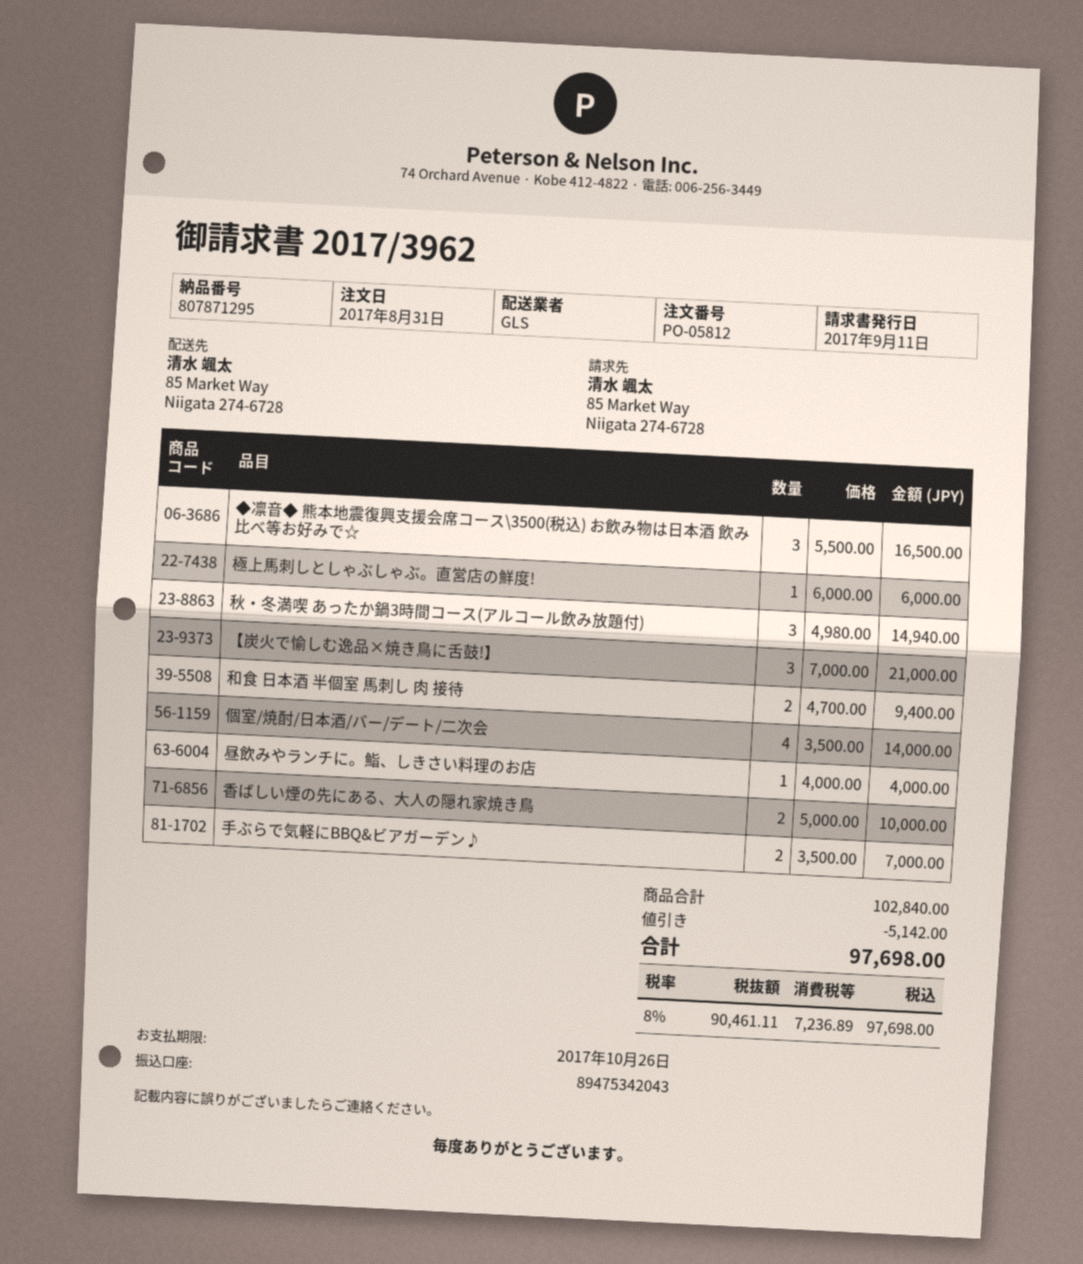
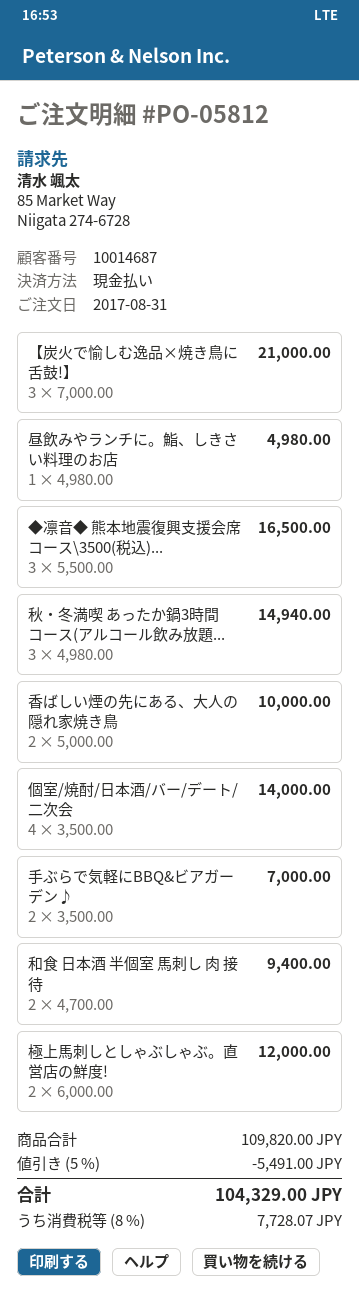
極上馬刺しとしゃぶしゃぶ。直営店の鮮度!: 1 x 6000.00 = 6000.00 -> 2 x 6000.00 = 12000.00
昼飲みやランチに。鮨、しきさい料理のお店: 1 x 4000.00 = 4000.00 -> 1 x 4980.00 = 4980.00
subtotal: 102840.00 -> 109820.00
discount: 5142.00 -> 5491.00
tax: 8% = 7236.89 -> 8% = 7728.07
total: 97698.00 -> 104329.00

